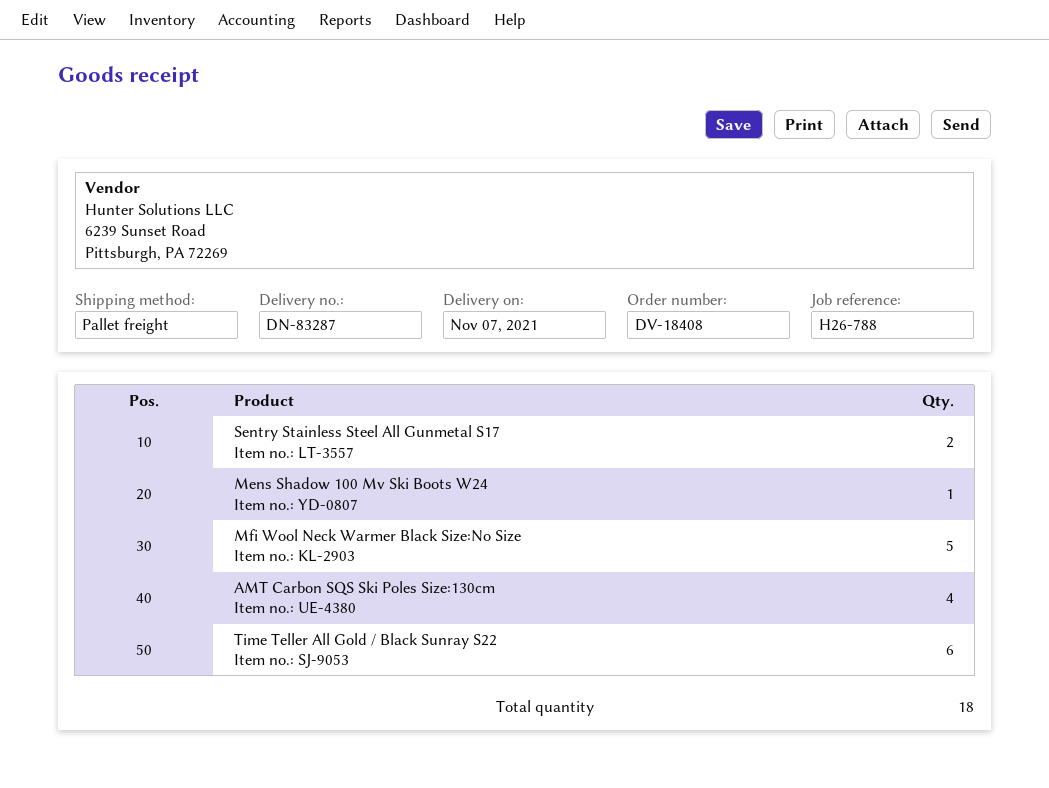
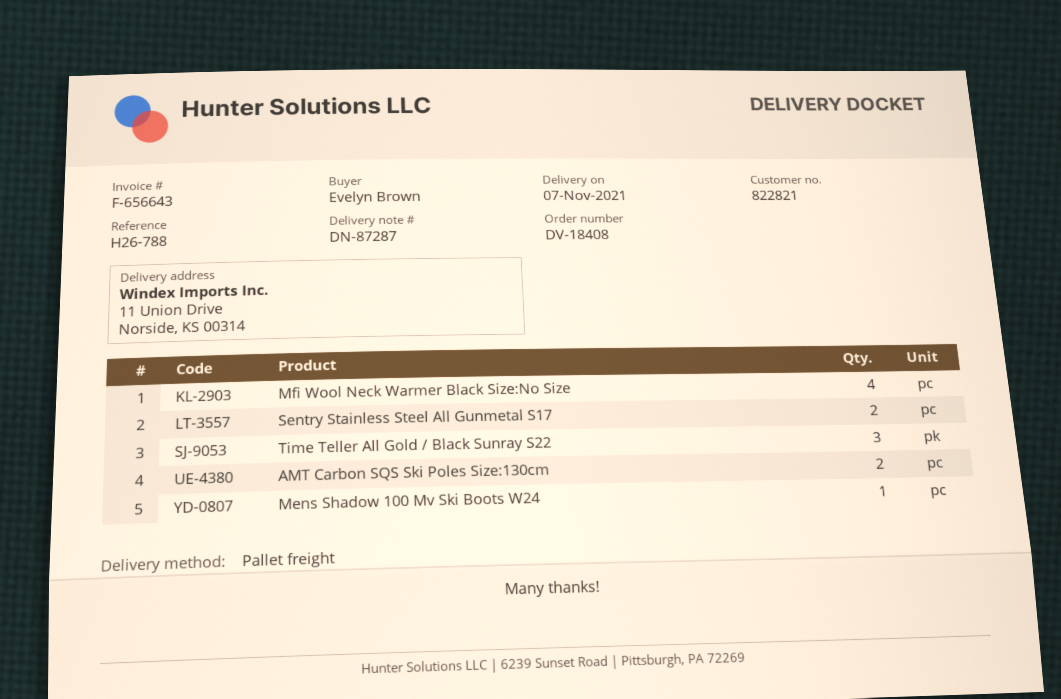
delivery note number: DN-83287 -> DN-87287
Mfi Wool Neck Warmer Black Size:No Size: 5 -> 4
AMT Carbon SQS Ski Poles Size:130cm: 4 -> 2
Time Teller All Gold / Black Sunray S22: 6 -> 3

